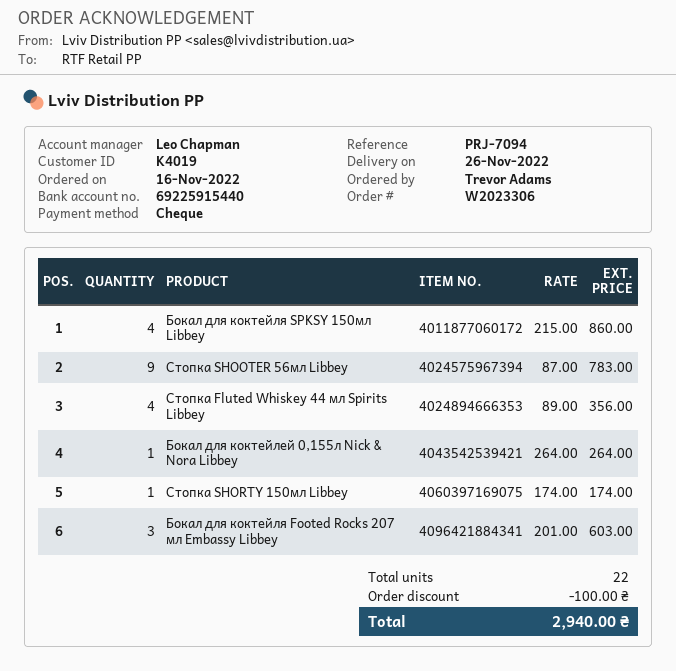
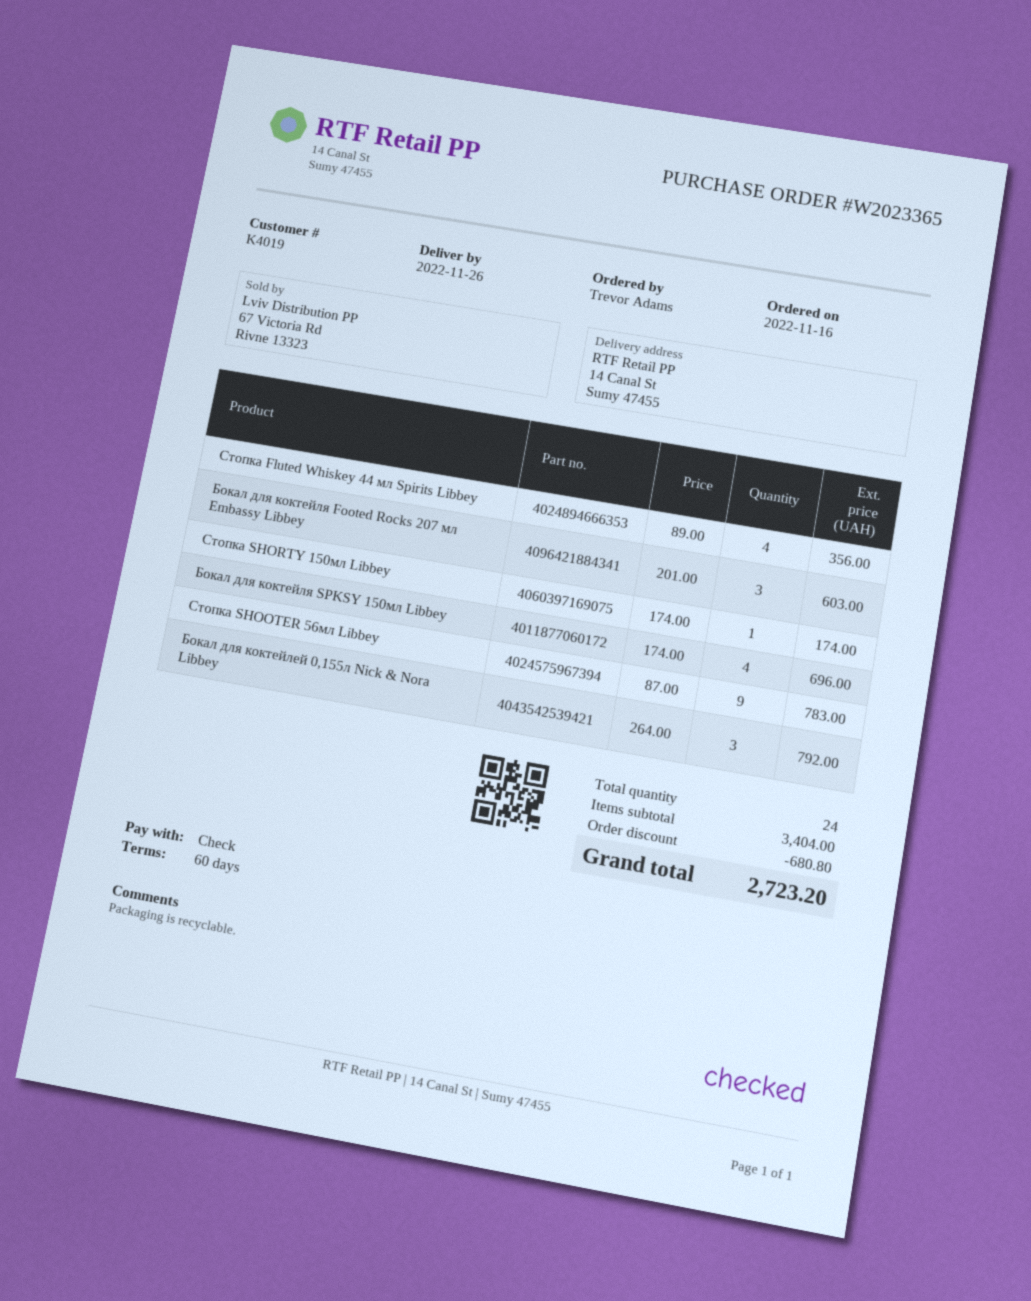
order number: W2023306 -> W2023365
Бокал для коктейля SPKSY 150мл Libbey: 4 x 215.00 = 860.00 -> 4 x 174.00 = 696.00
Бокал для коктейлей 0,155л Nick & Nora Libbey: 1 x 264.00 = 264.00 -> 3 x 264.00 = 792.00
total quantity: 22 -> 24
discount: 100.00 -> 680.80
total: 2940.00 -> 2723.20

